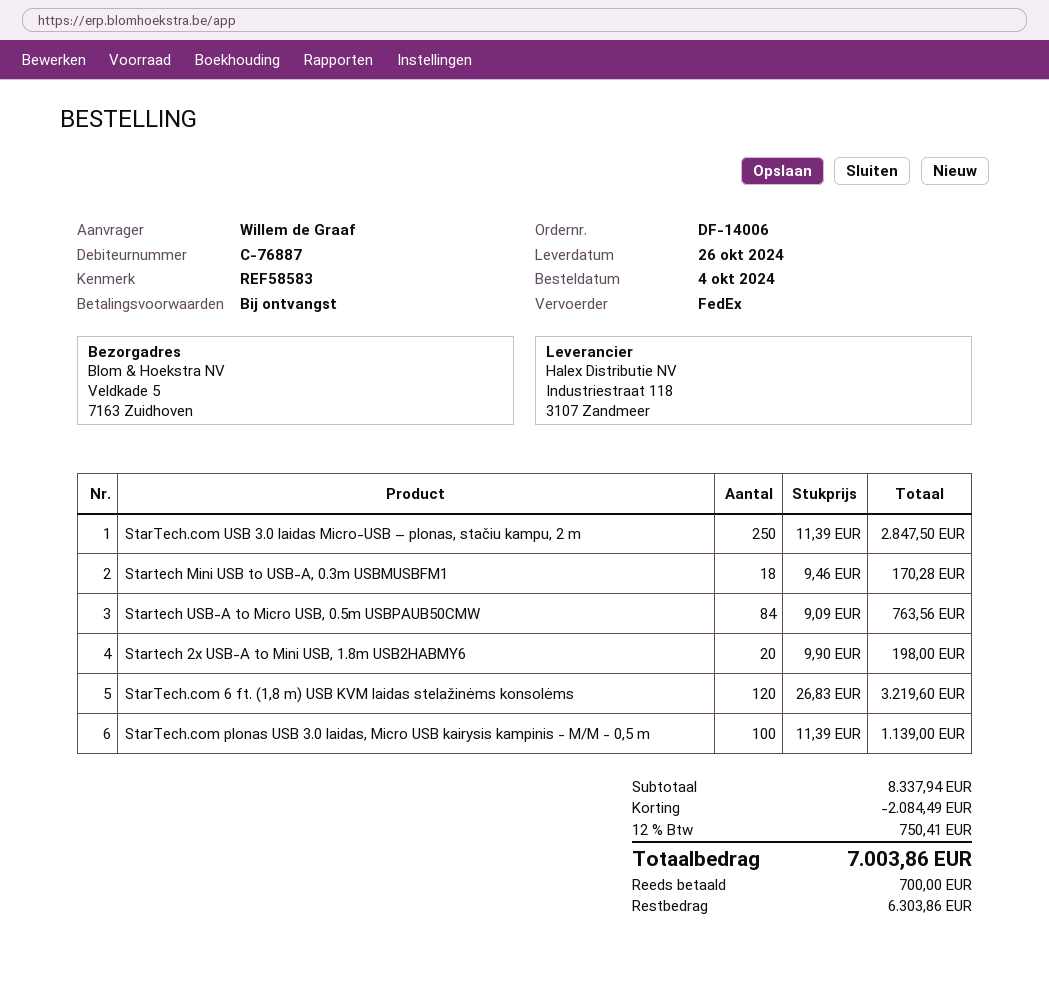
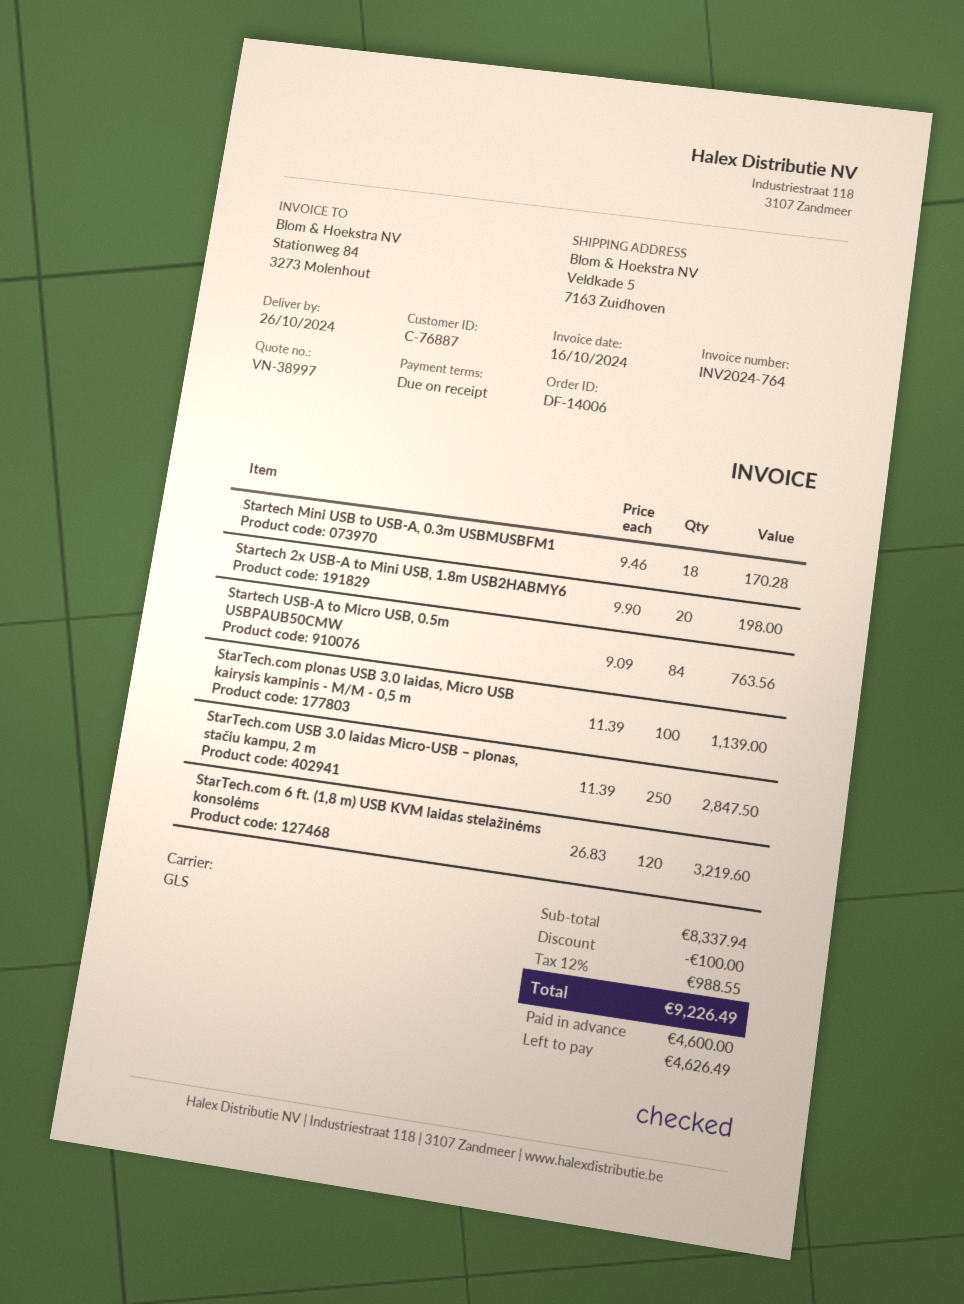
shipping method: FedEx -> GLS
discount: 2084.49 -> 100.00
tax: 12% = 750.41 -> 12% = 988.55
total: 7003.86 -> 9226.49
deposit: 700.00 -> 4600.00
balance: 6303.86 -> 4626.49

